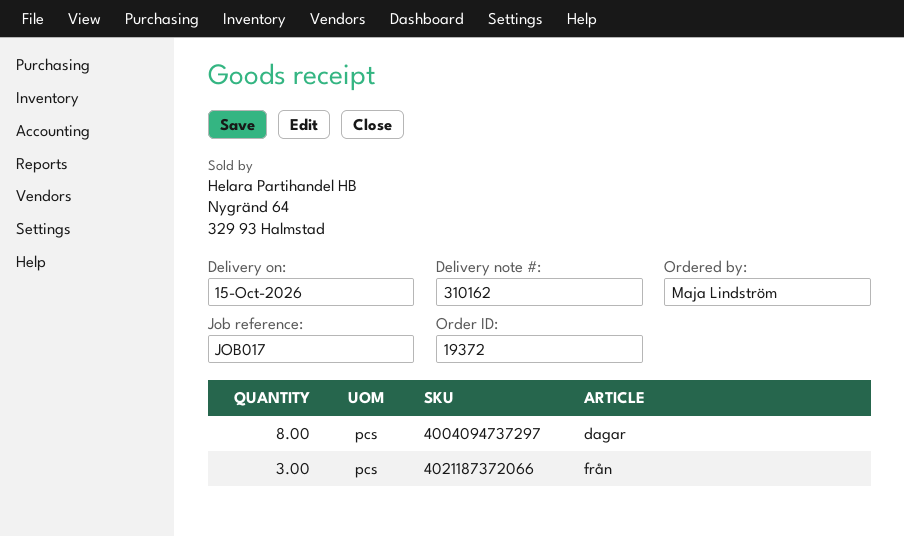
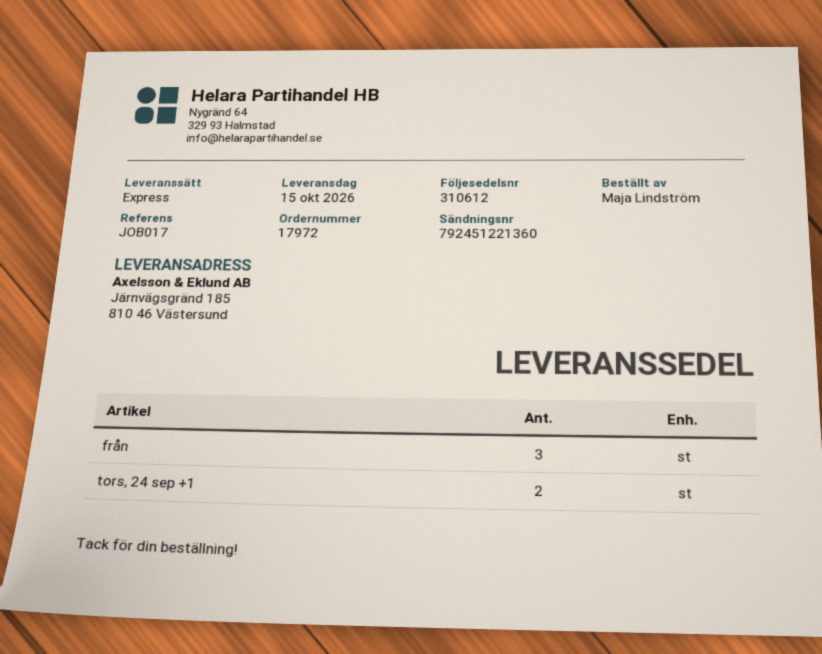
order number: 19372 -> 17972
delivery note number: 310162 -> 310612
dagar: 8 -> none
tors, 24 sep +1: none -> 2

